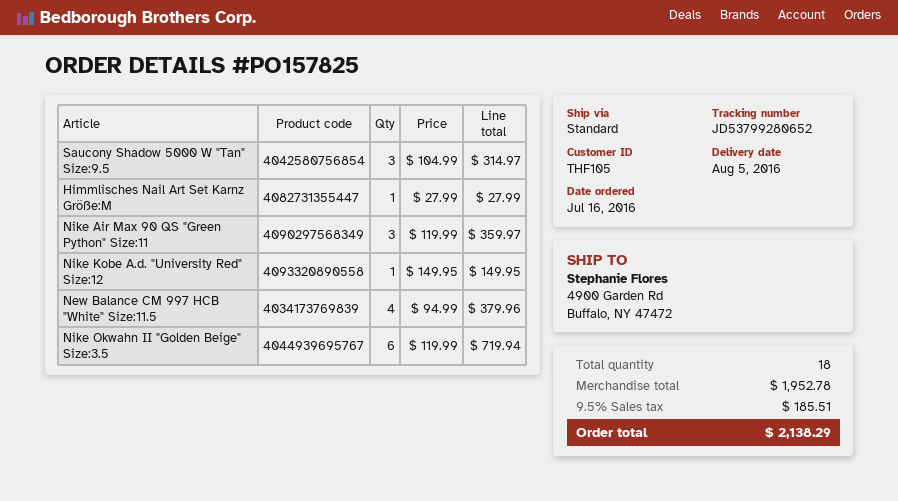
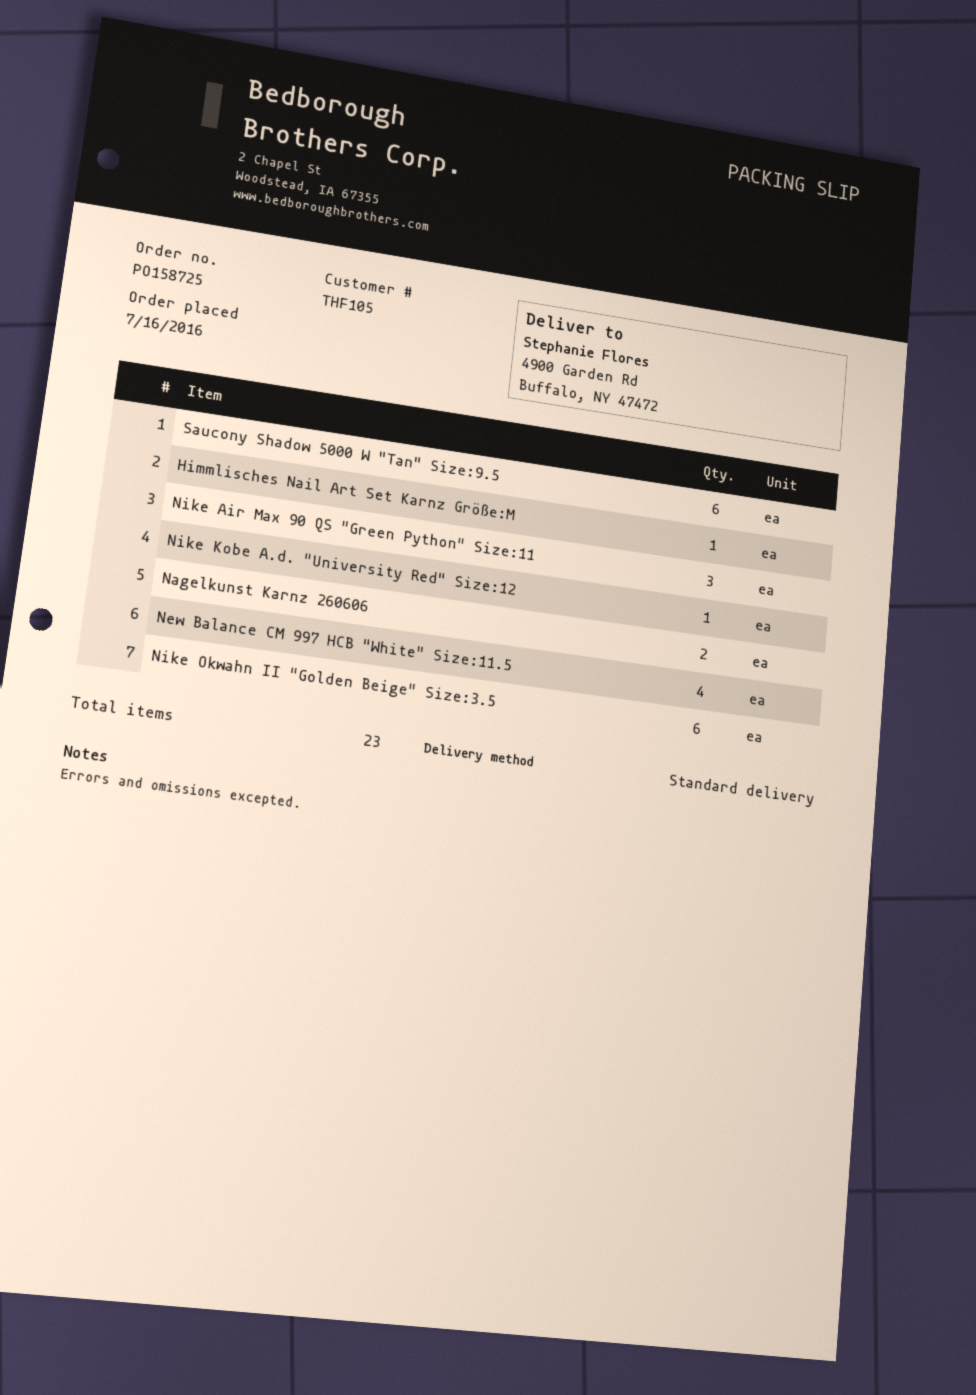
order number: PO157825 -> PO158725
Saucony Shadow 5000 W "Tan" Size:9.5: 3 -> 6
Nagelkunst Karnz 260606: none -> 2
total quantity: 18 -> 23

